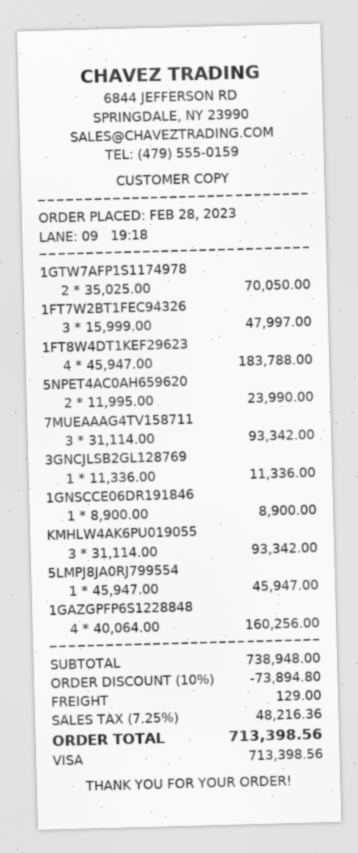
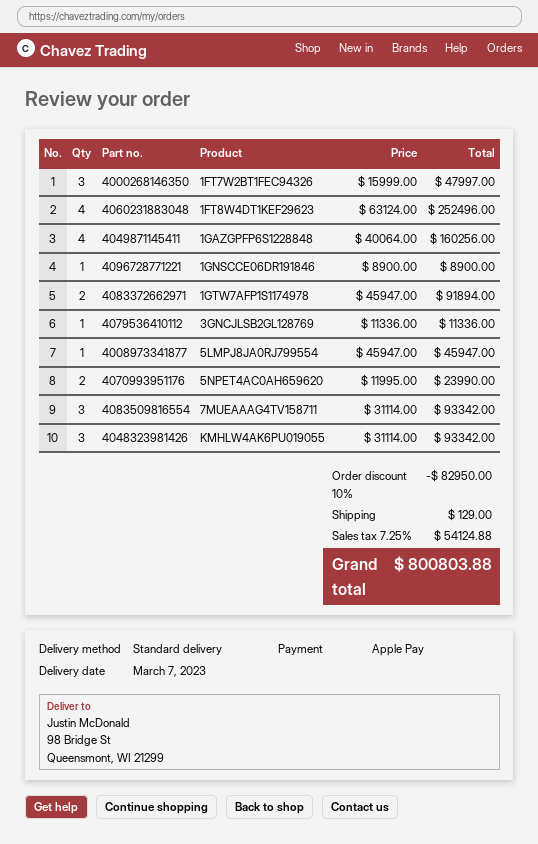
payment method: Visa -> Apple Pay
1GTW7AFP1S1174978: 2 x 35025.00 = 70050.00 -> 2 x 45947.00 = 91894.00
1FT8W4DT1KEF29623: 4 x 45947.00 = 183788.00 -> 4 x 63124.00 = 252496.00
discount: 10% = 73894.80 -> 10% = 82950.00
tax: 7.25% = 48216.36 -> 7.25% = 54124.88
total: 713398.56 -> 800803.88

